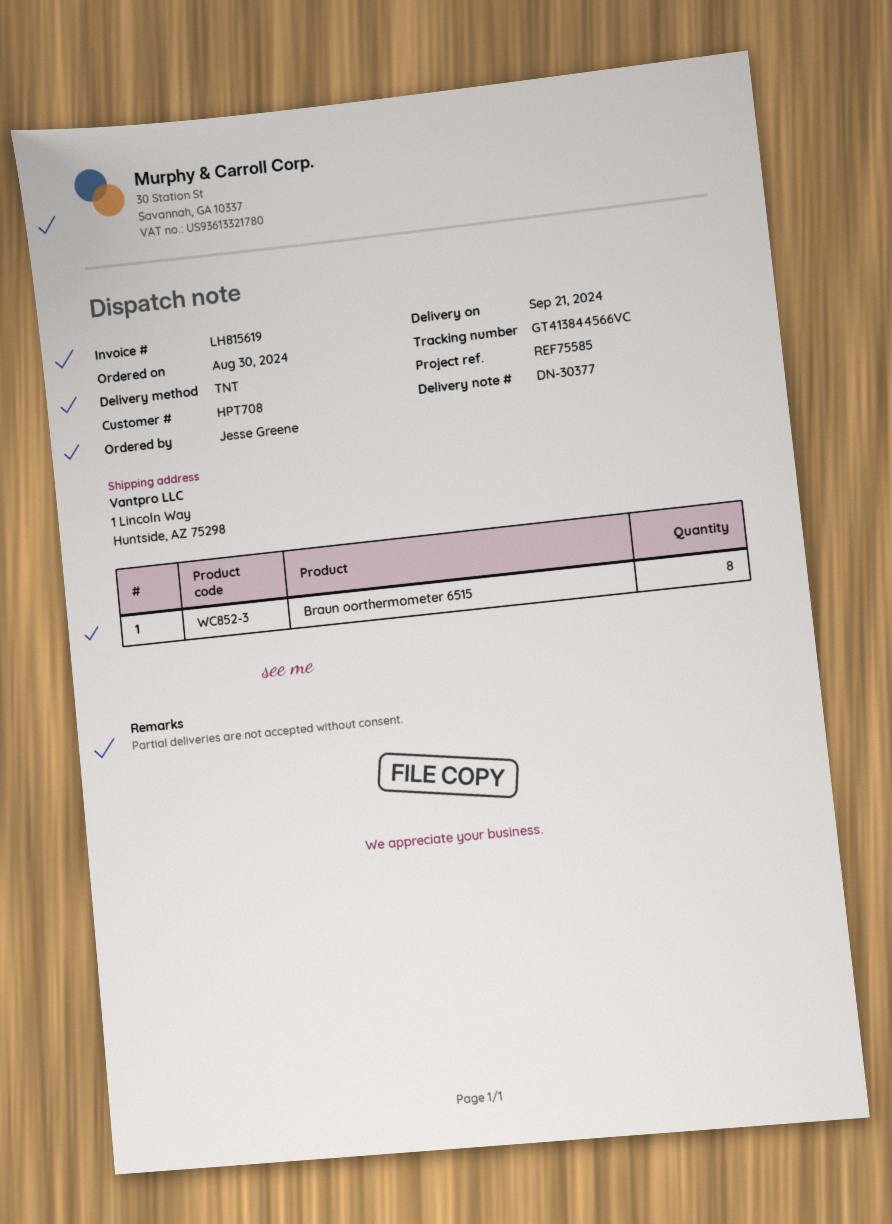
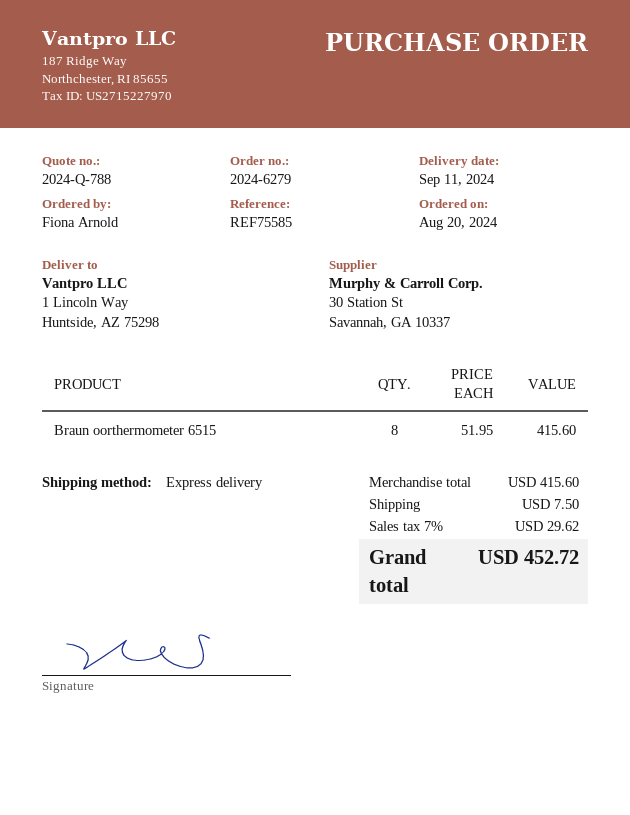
order date: 2024-08-30 -> 2024-08-20
delivery date: 2024-09-21 -> 2024-09-11
ordered by: Jesse Greene -> Fiona Arnold
shipping method: TNT -> express

